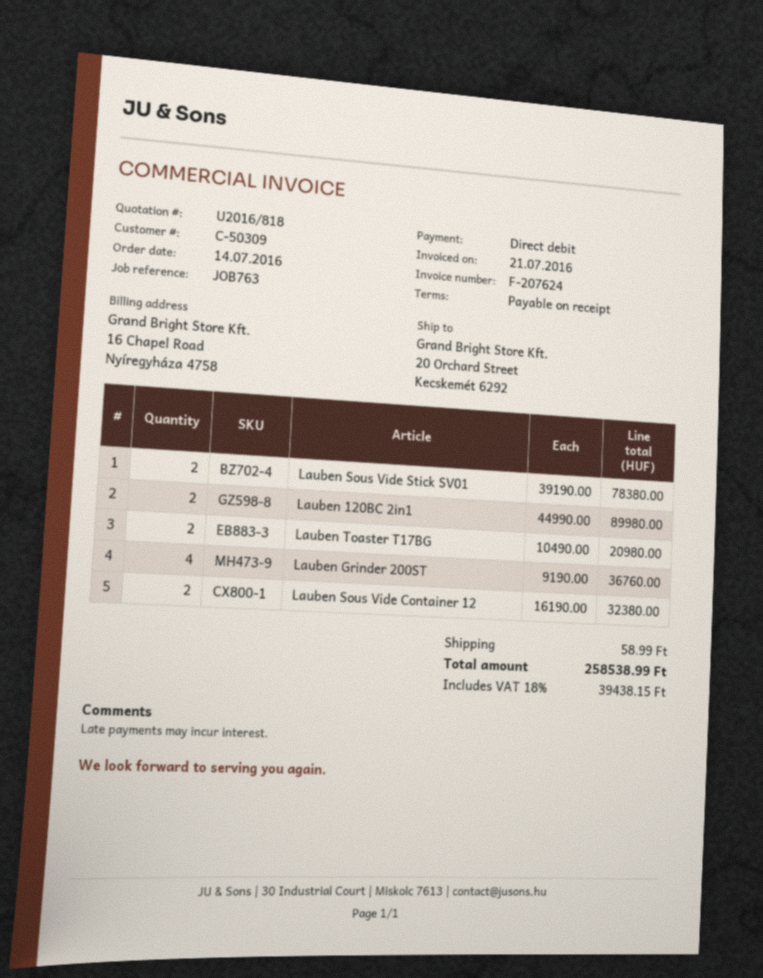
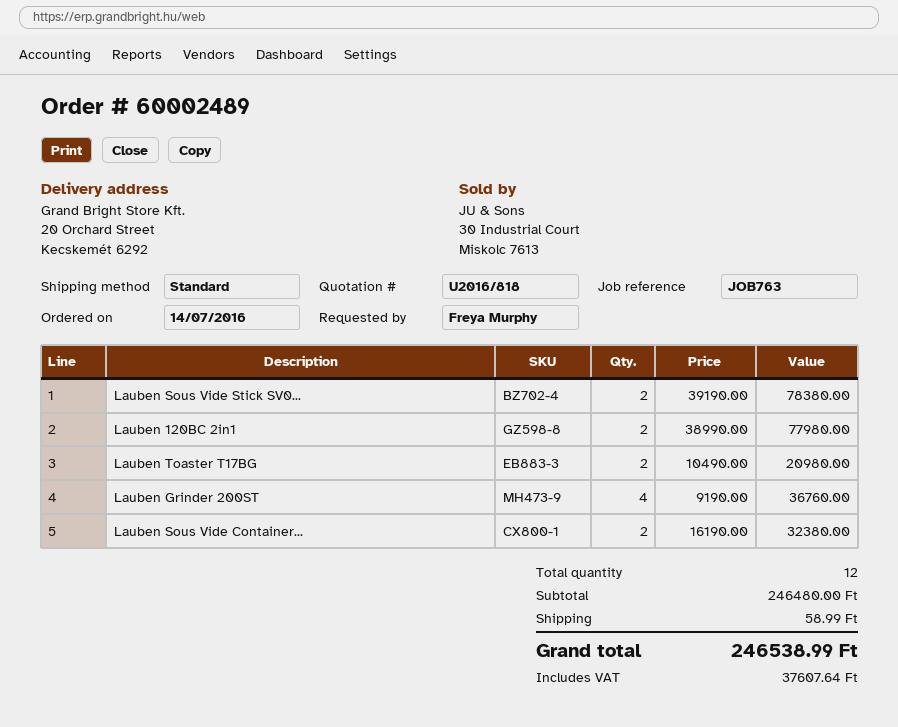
Lauben 120BC 2in1: 2 x 44990.00 = 89980.00 -> 2 x 38990.00 = 77980.00
tax: 39438.15 -> 37607.64
total: 258538.99 -> 246538.99

